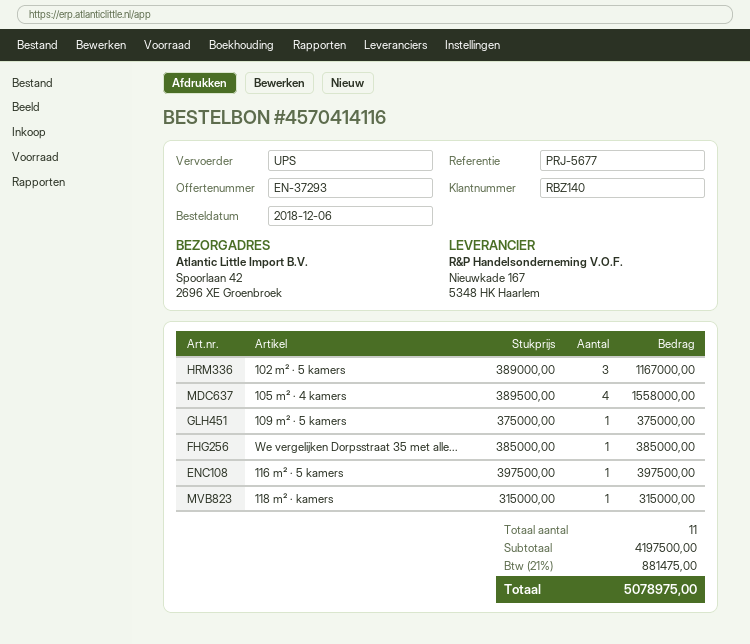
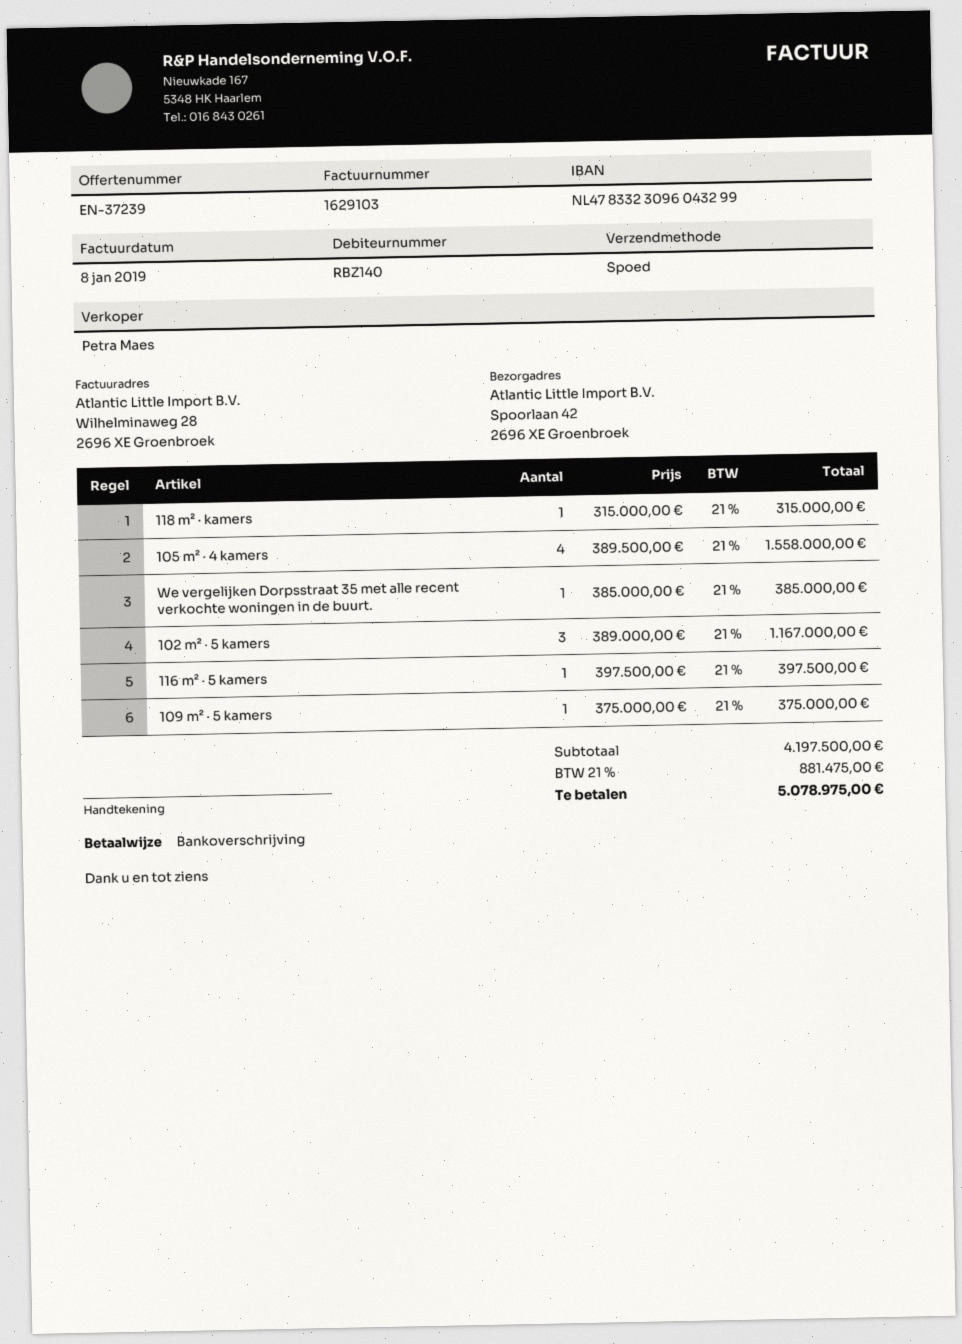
quote number: EN-37293 -> EN-37239
shipping method: UPS -> express

